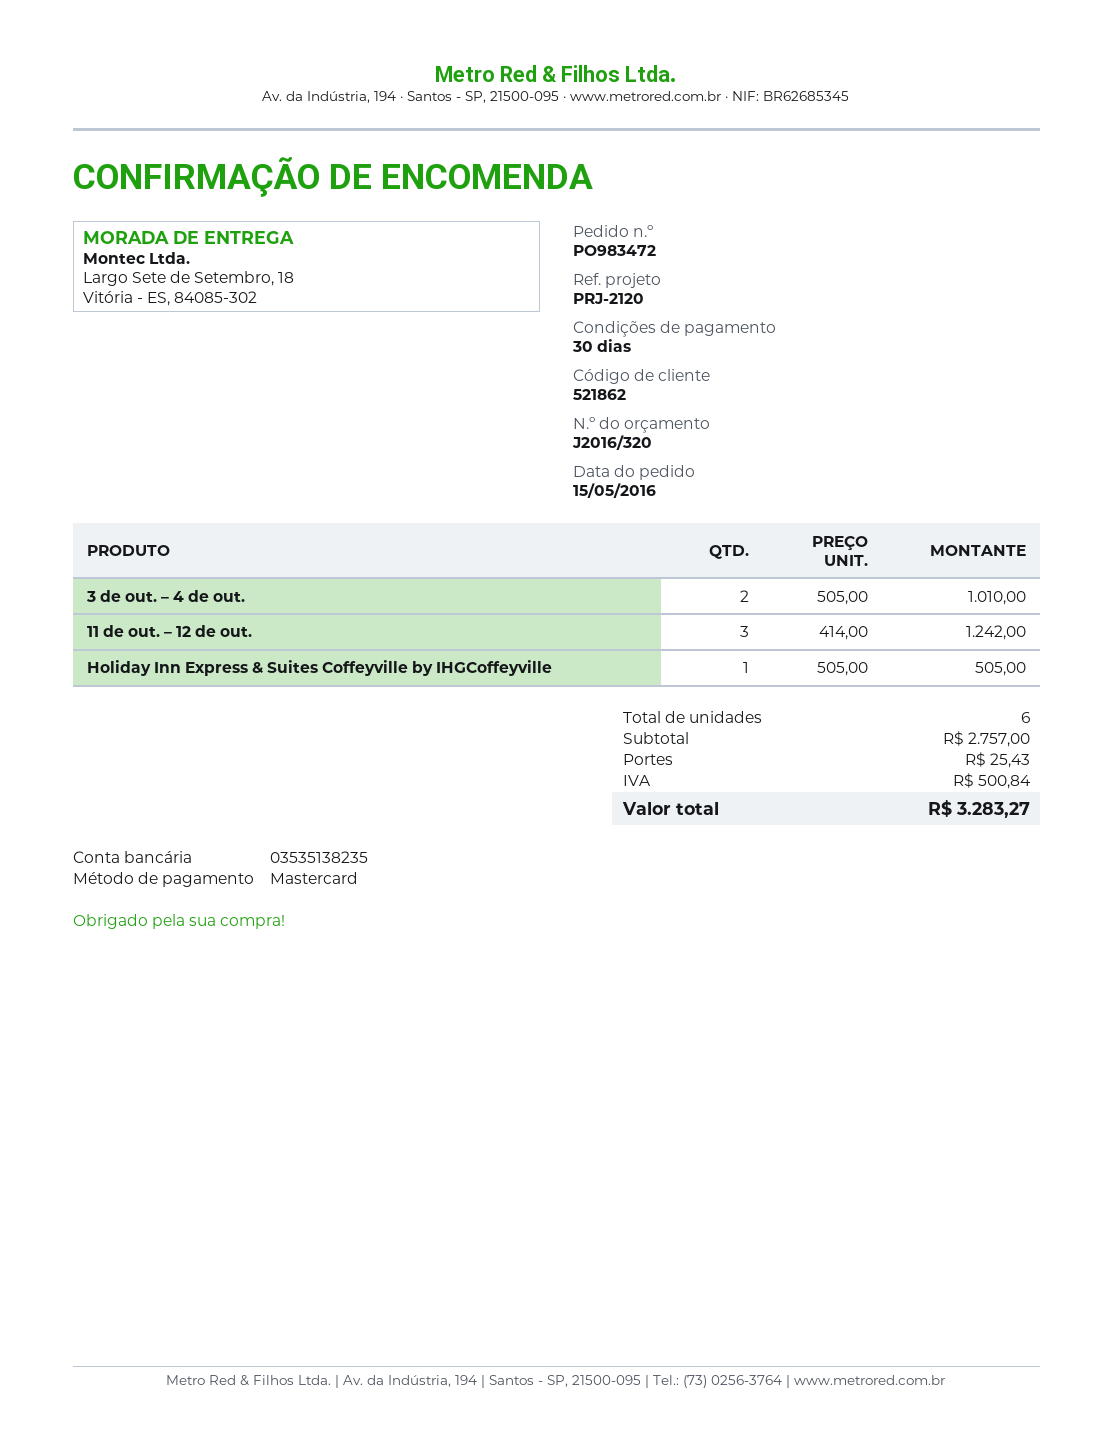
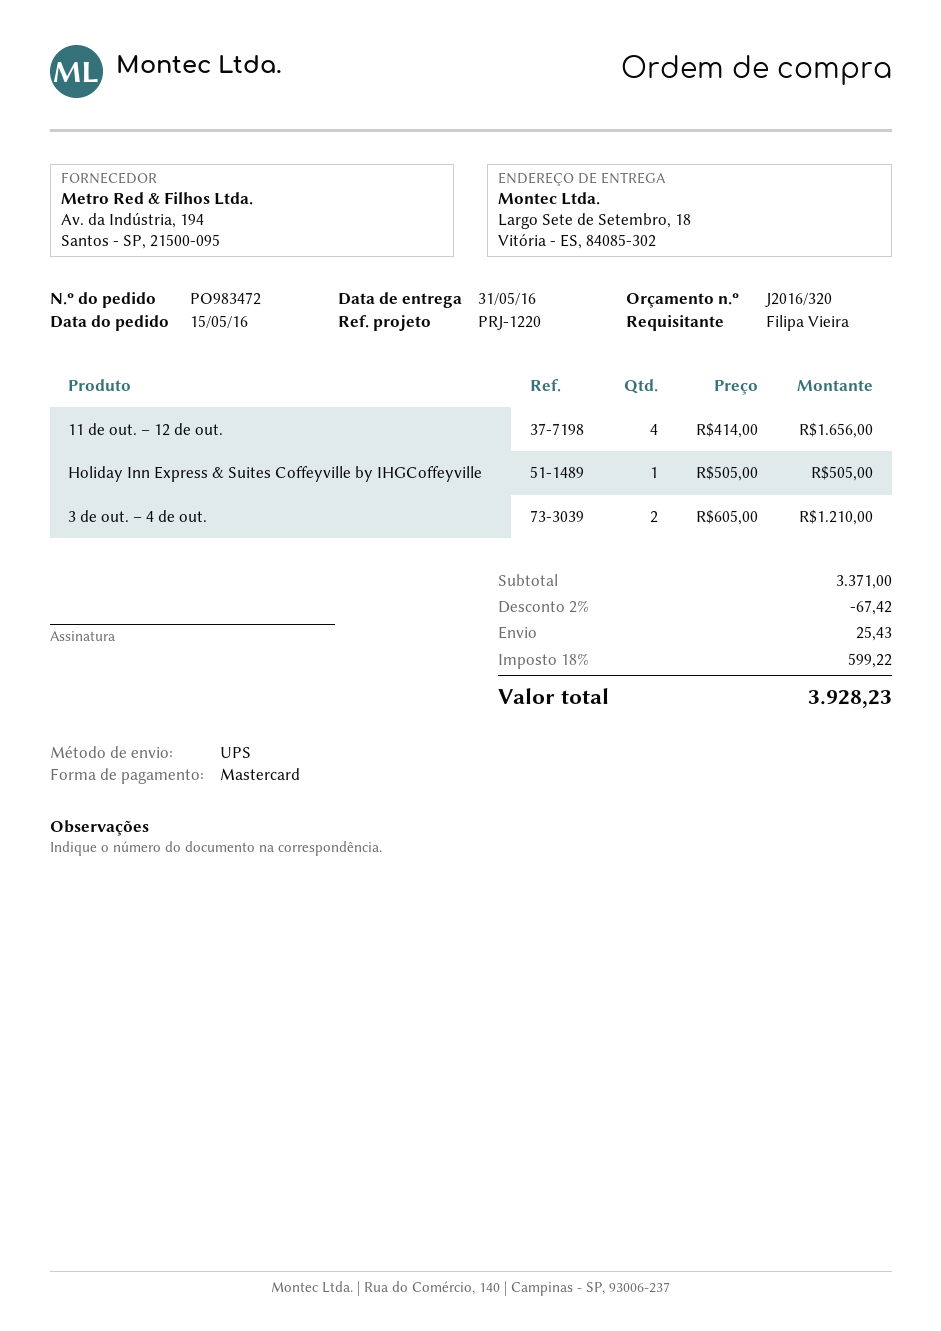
reference: PRJ-2120 -> PRJ-1220
3 de out. – 4 de out.: 2 x 505.00 = 1010.00 -> 2 x 605.00 = 1210.00
11 de out. – 12 de out.: 3 x 414.00 = 1242.00 -> 4 x 414.00 = 1656.00
subtotal: 2757.00 -> 3371.00
discount: none -> 2% = 67.42
tax: 500.84 -> 599.22
total: 3283.27 -> 3928.23

